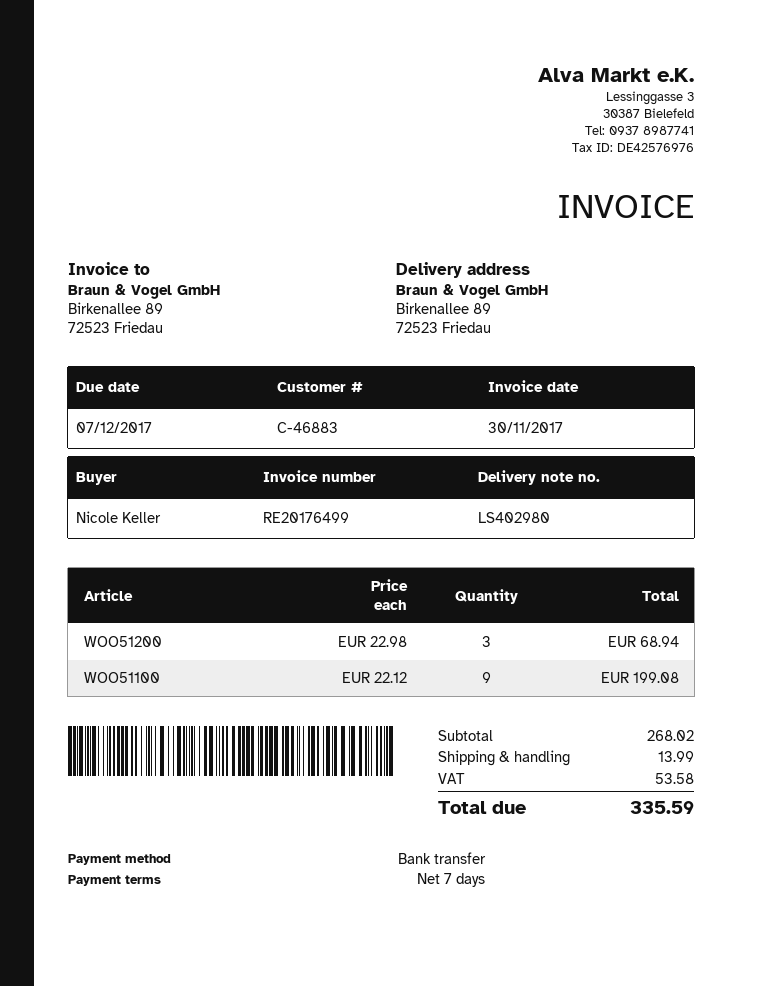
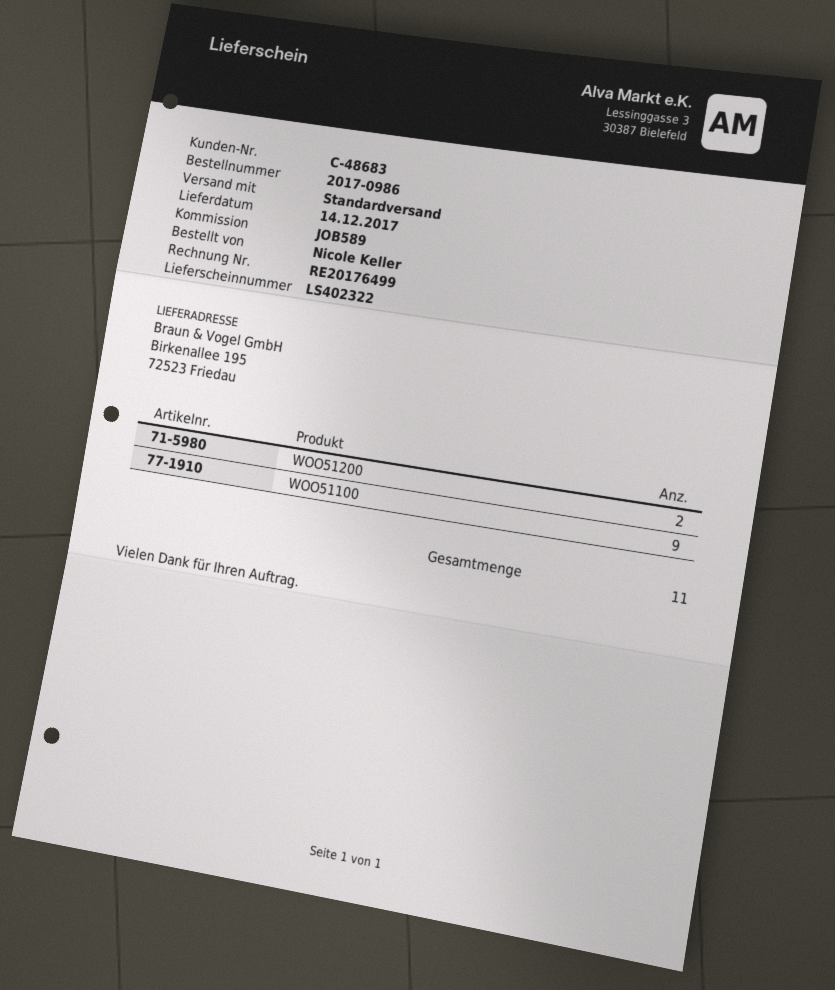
delivery note number: LS402980 -> LS402322
customer number: C-46883 -> C-48683
ship to: Birkenallee 89, 72523 Friedau -> Birkenallee 195, 72523 Friedau
WOO51200: 3 -> 2

